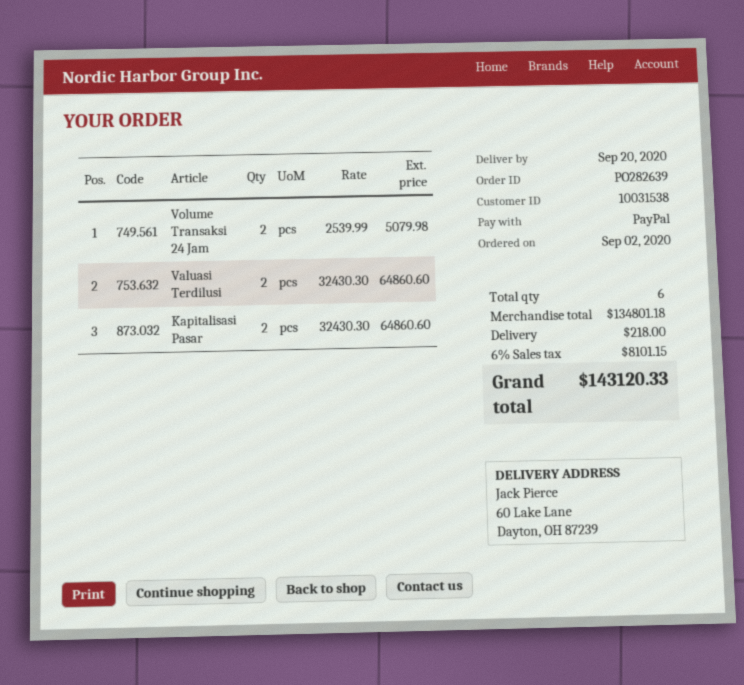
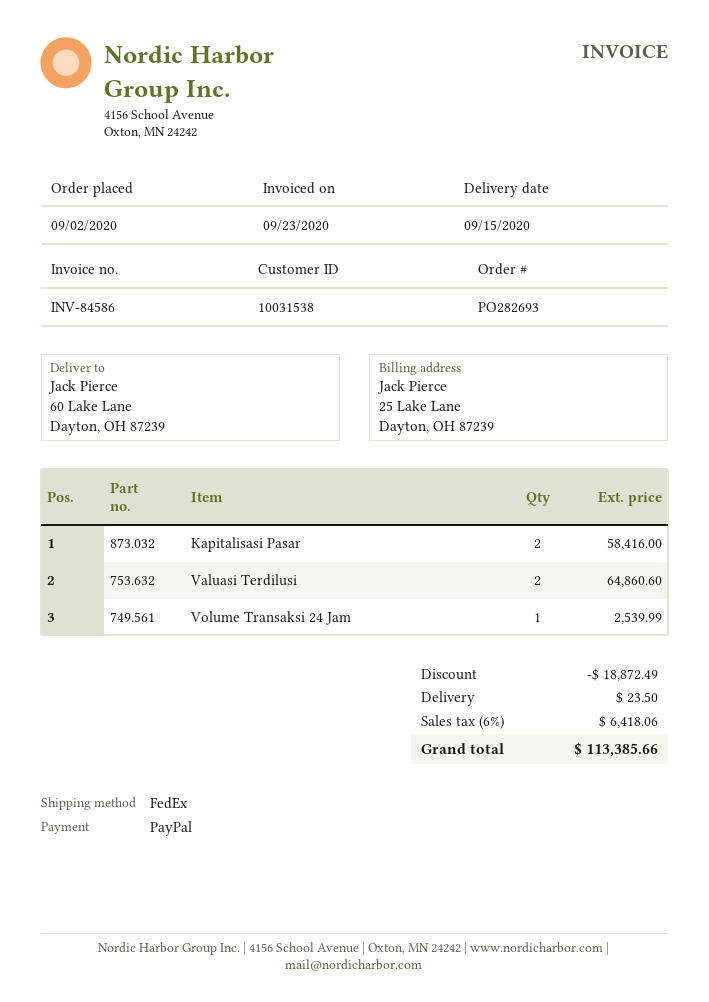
order number: PO282639 -> PO282693
delivery date: 2020-09-20 -> 2020-09-15
Volume Transaksi 24 Jam: 2 for 5079.98 -> 1 for 2539.99
Kapitalisasi Pasar: 2 for 64860.60 -> 2 for 58416.00
discount: none -> 18872.49
shipping: 218.00 -> 23.50
tax: 6% = 8101.15 -> 6% = 6418.06
total: 143120.33 -> 113385.66

